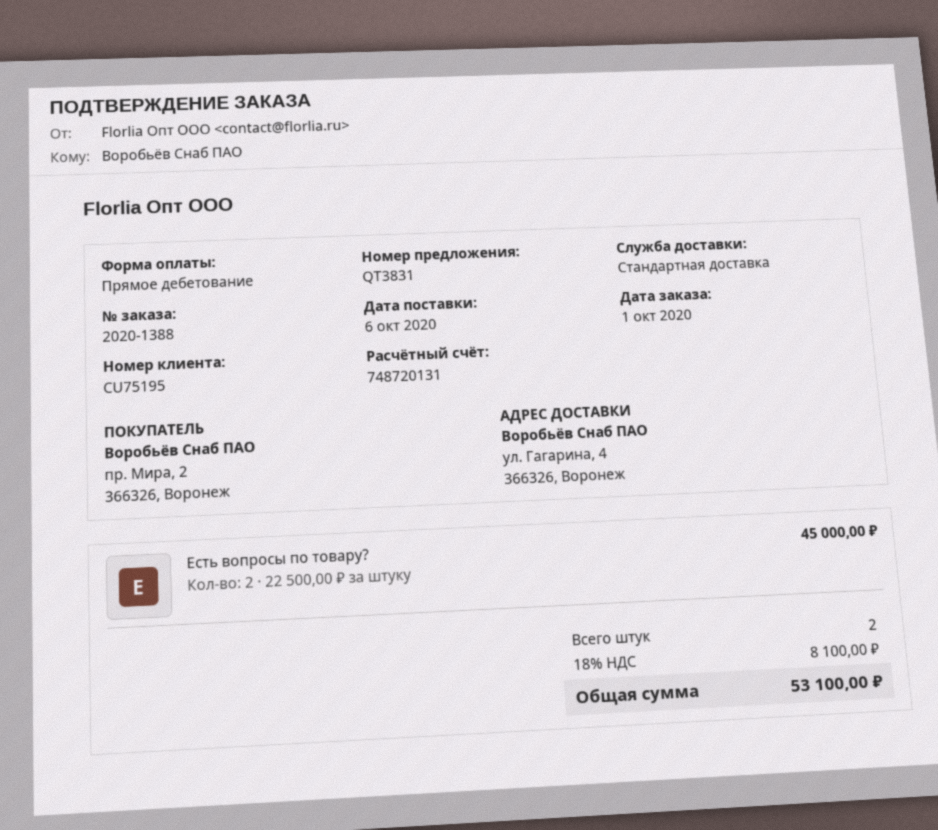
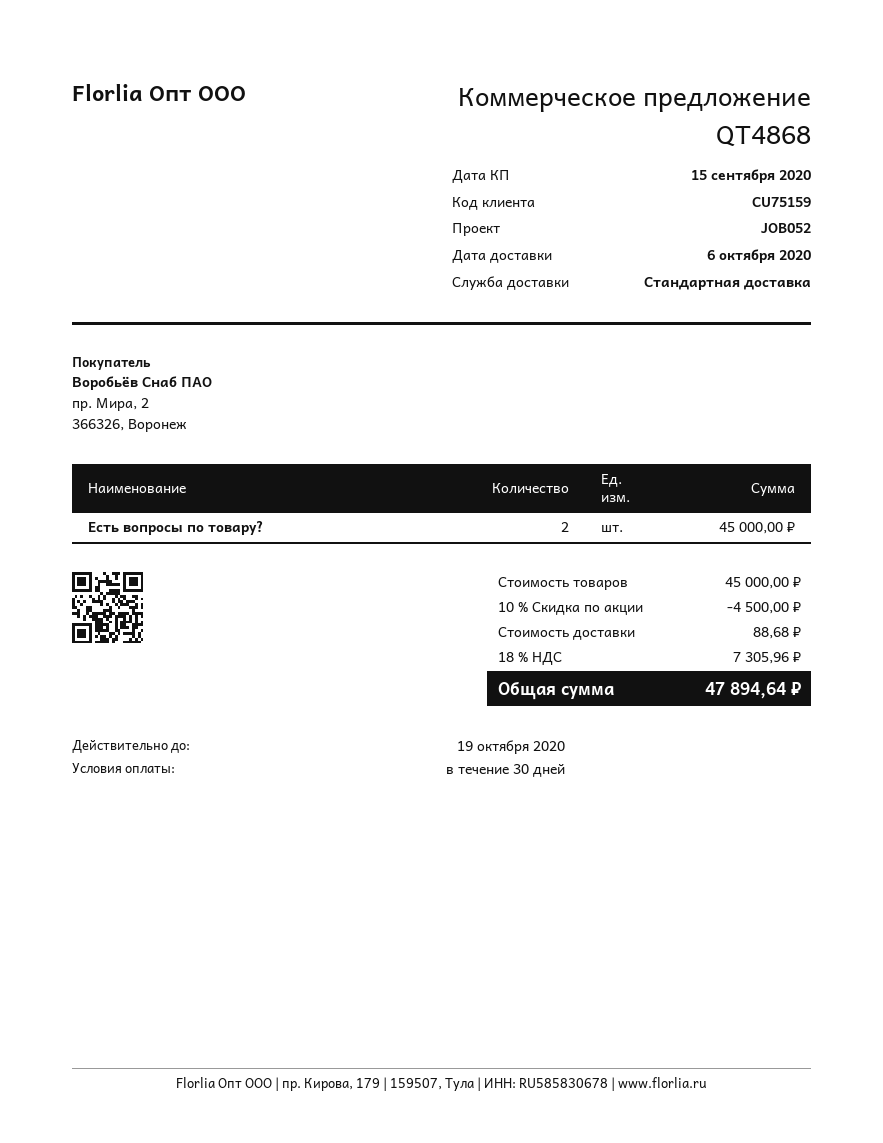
quote number: QT3831 -> QT4868
customer number: CU75195 -> CU75159
discount: none -> 10% = 4500.00
shipping: none -> 88.68
tax: 18% = 8100.00 -> 18% = 7305.96
total: 53100.00 -> 47894.64

